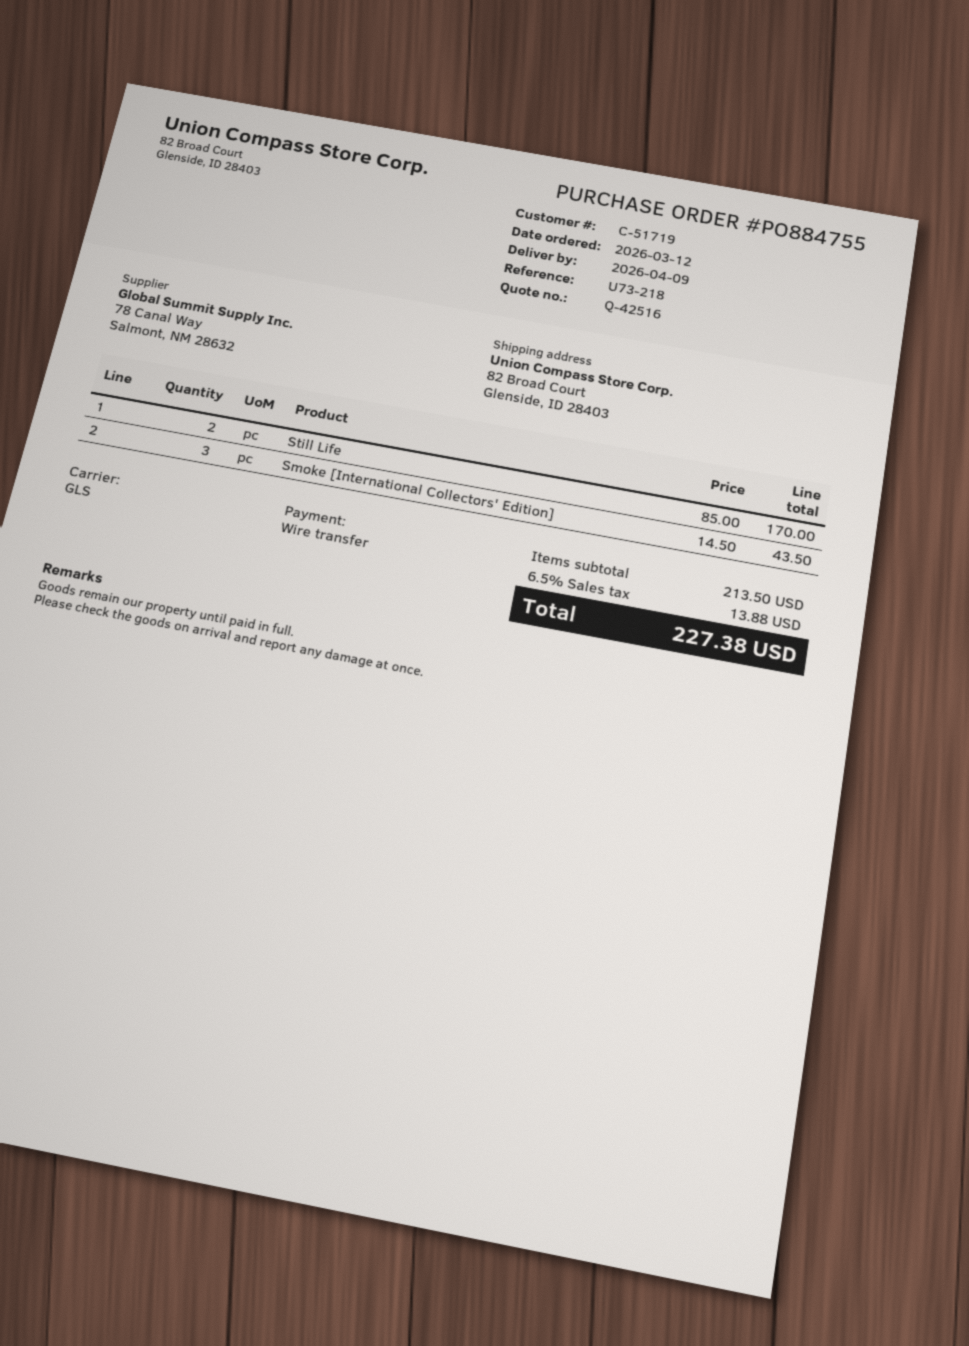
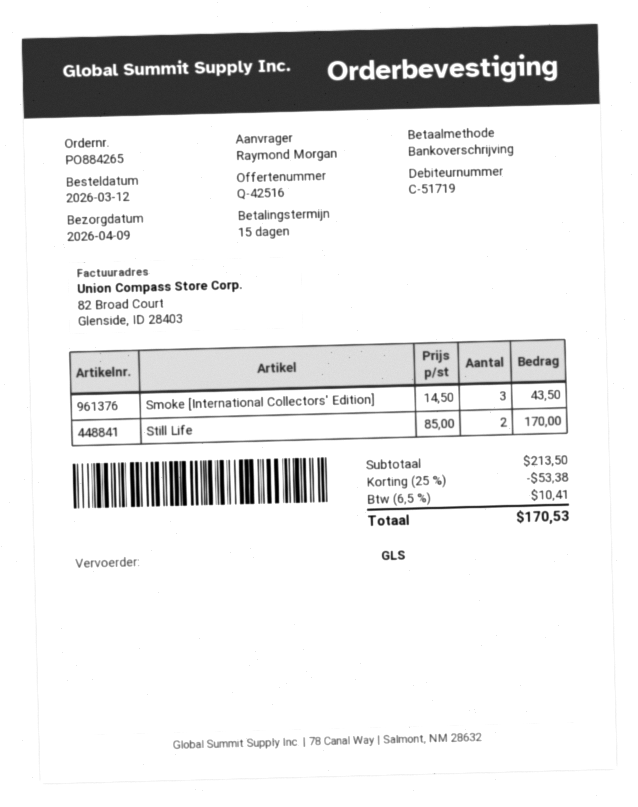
order number: PO884755 -> PO884265
discount: none -> 25% = 53.38
tax: 6.5% = 13.88 -> 6.5% = 10.41
total: 227.38 -> 170.53

